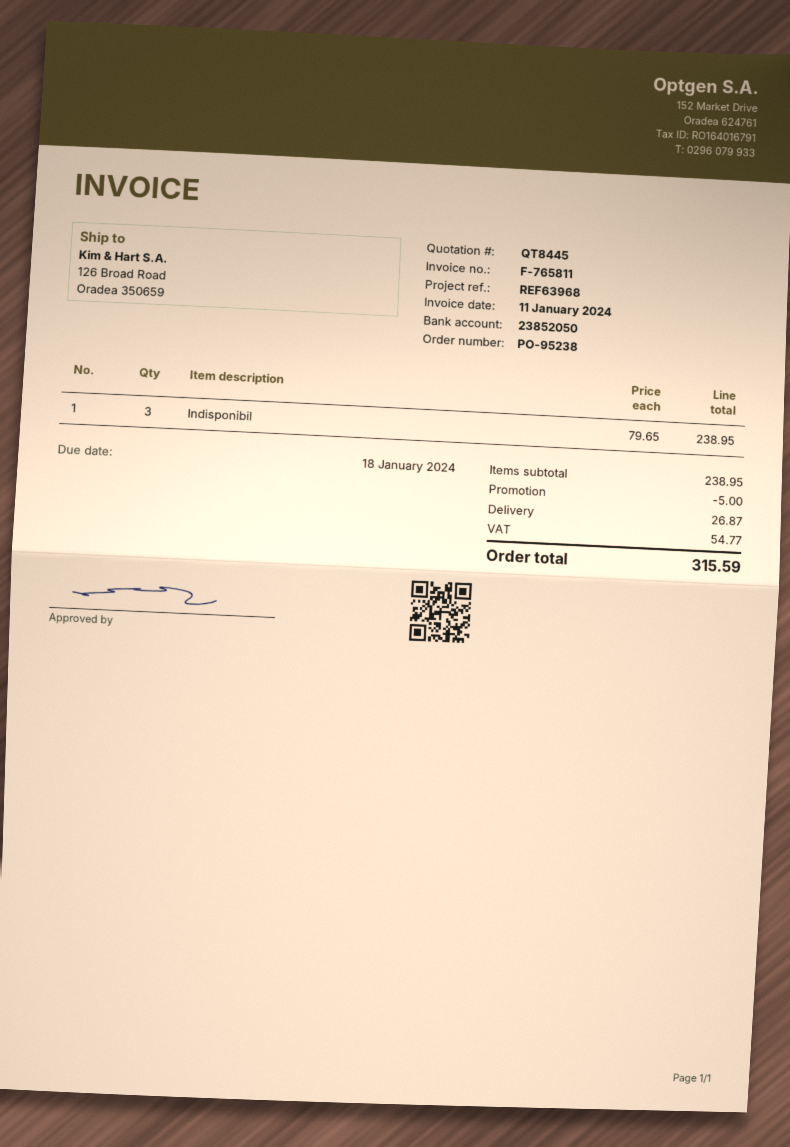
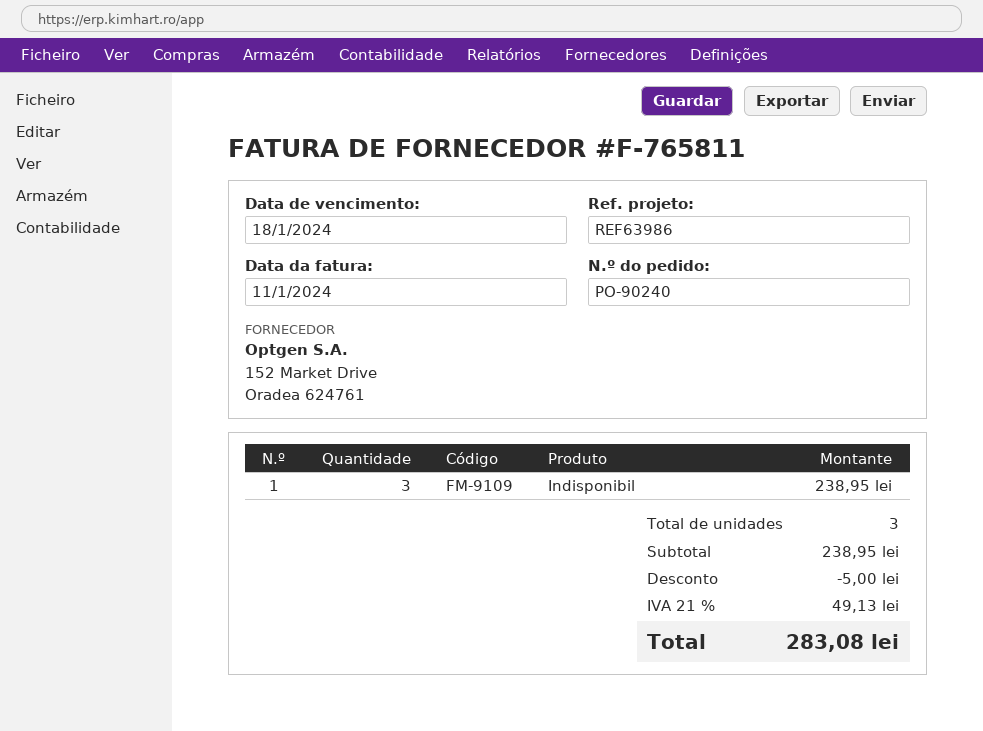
order number: PO-95238 -> PO-90240
reference: REF63968 -> REF63986
shipping: 26.87 -> none
tax: 54.77 -> 49.13
total: 315.59 -> 283.08

